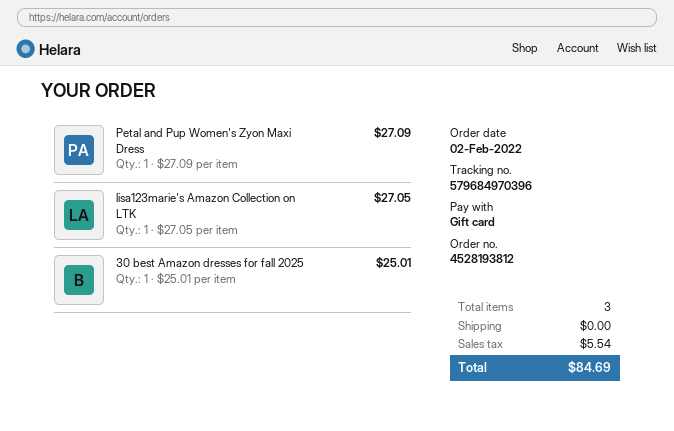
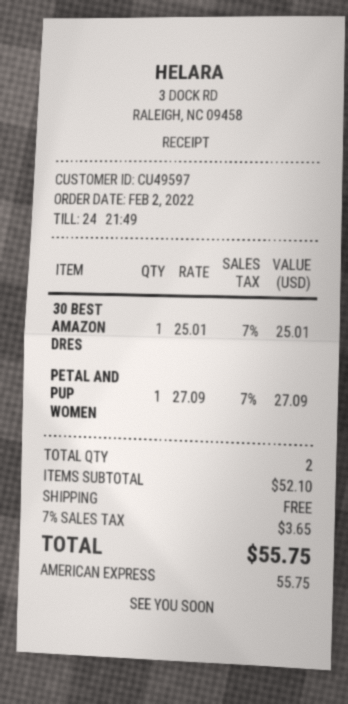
payment method: gift card -> American Express
lisa123marie's Amazon Collection on LTK: 1 x 27.05 = 27.05 -> none
total quantity: 3 -> 2
tax: 5.54 -> 3.65
total: 84.69 -> 55.75

